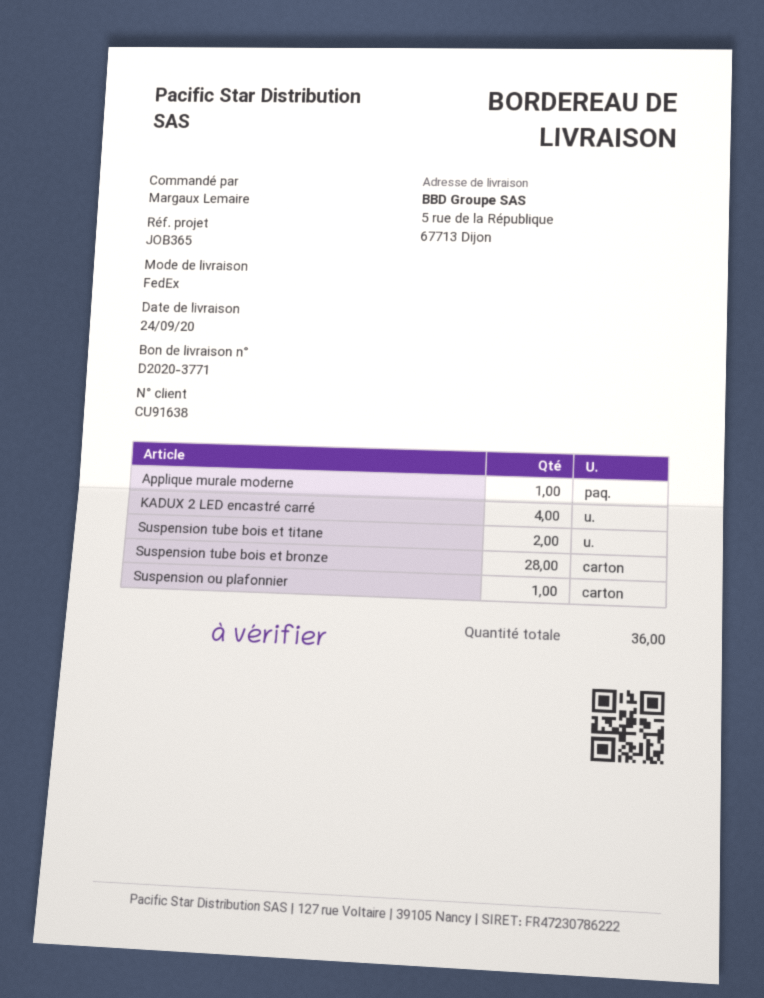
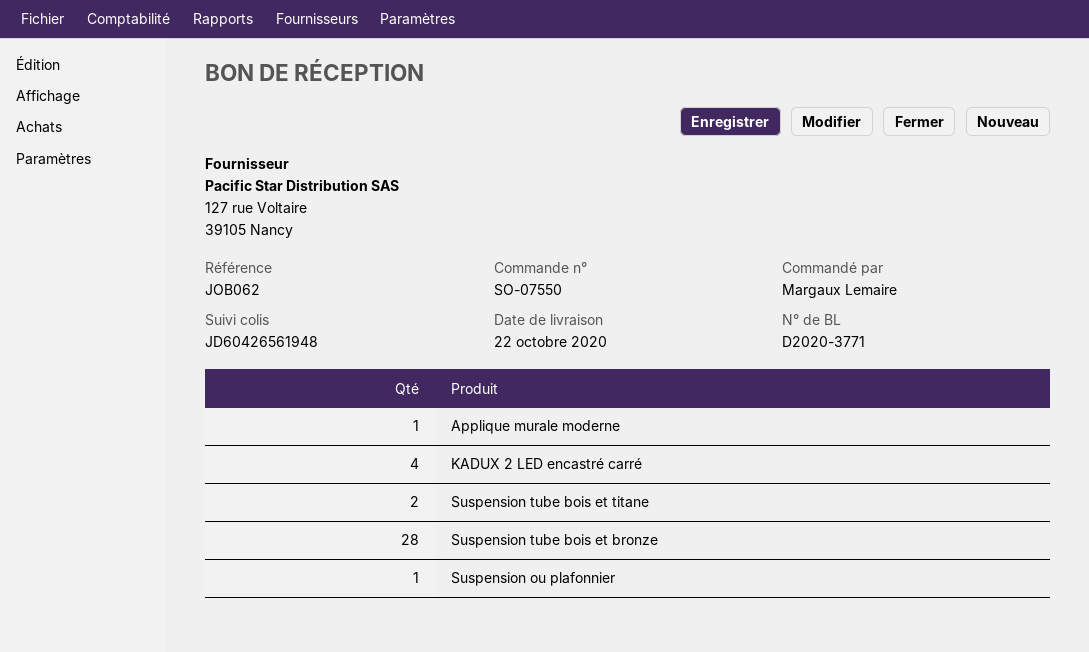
delivery date: 2020-09-24 -> 2020-10-22
reference: JOB365 -> JOB062

